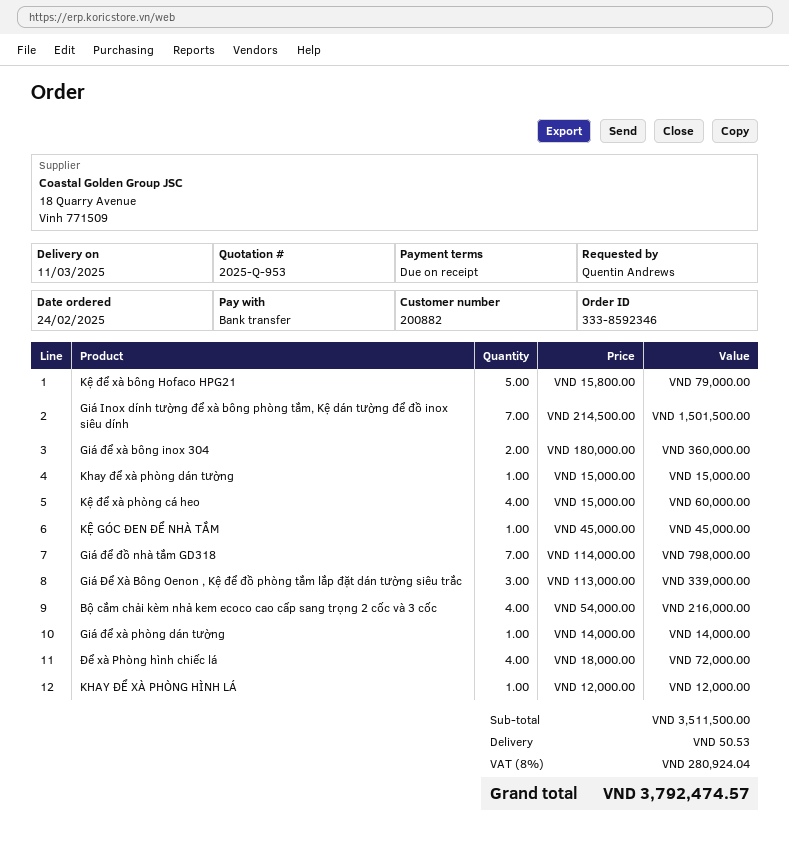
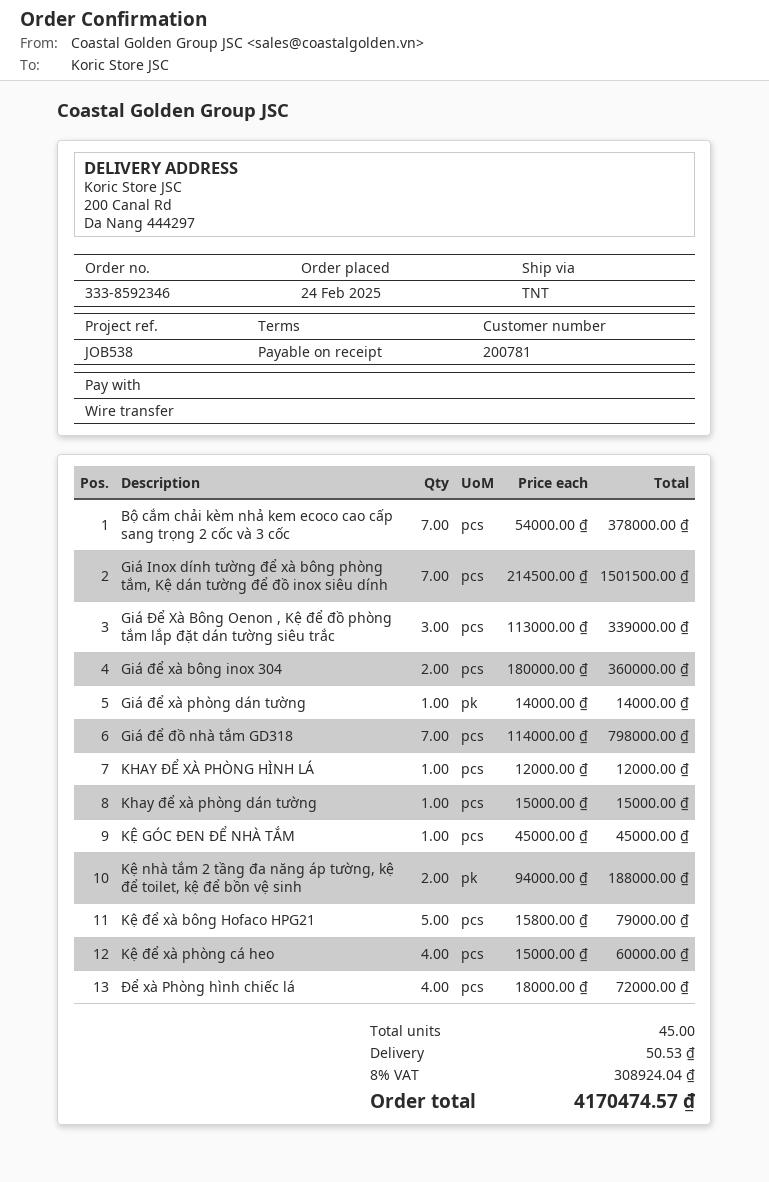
customer number: 200882 -> 200781
Bộ cắm chải kèm nhả kem ecoco cao cấp sang trọng 2 cốc và 3 cốc: 4 x 54000.00 = 216000.00 -> 7 x 54000.00 = 378000.00
Kệ nhà tắm 2 tầng đa năng áp tường, kệ để toilet, kệ để bồn vệ sinh: none -> 2 x 94000.00 = 188000.00
tax: 8% = 280924.04 -> 8% = 308924.04
total: 3792474.57 -> 4170474.57

